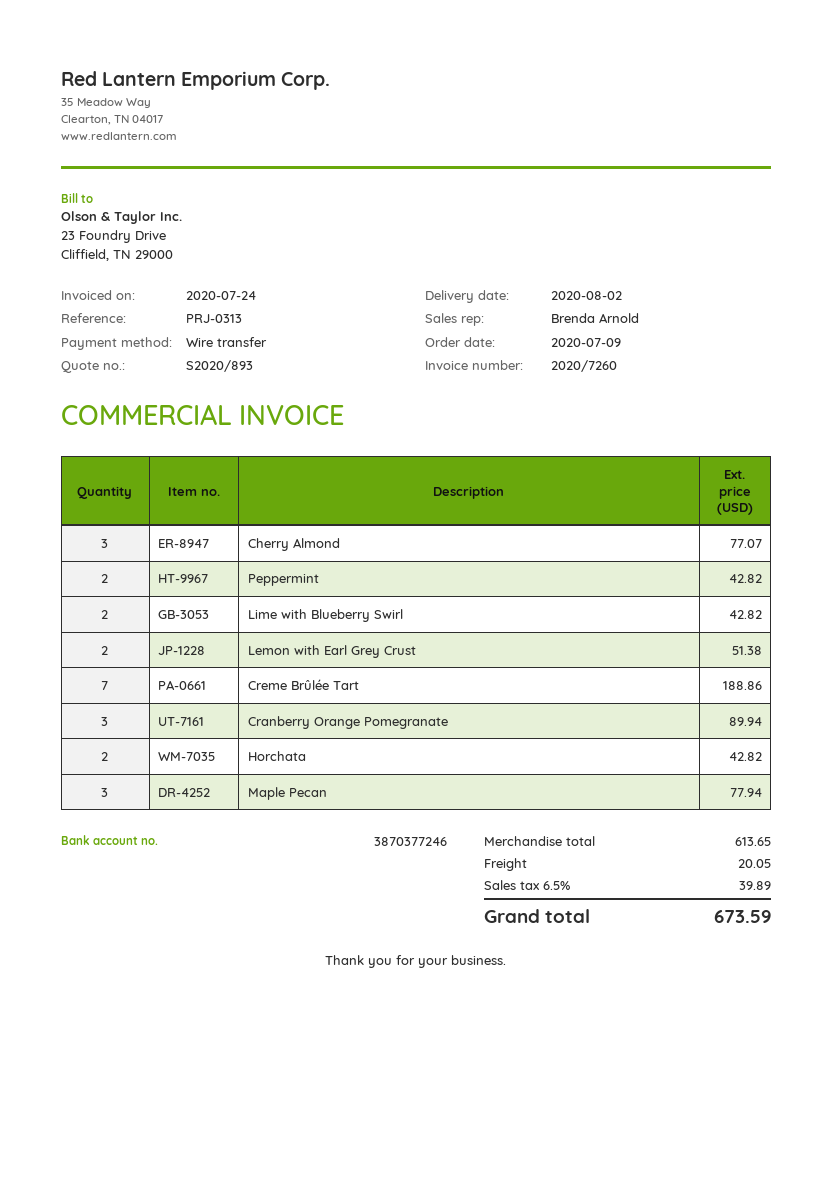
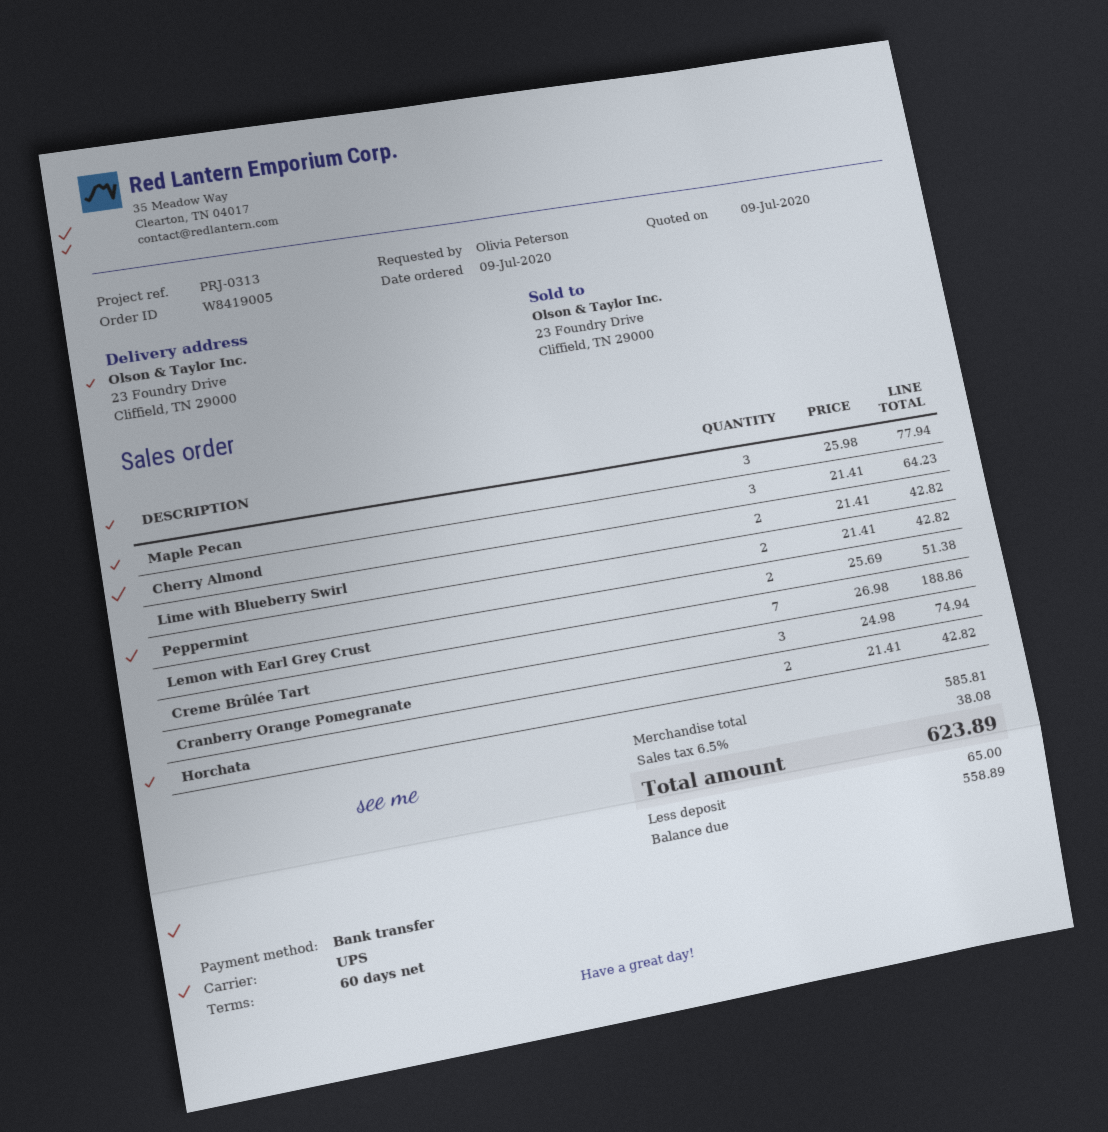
Cherry Almond: 3 for 77.07 -> 3 for 64.23
Cranberry Orange Pomegranate: 3 for 89.94 -> 3 for 74.94
subtotal: 613.65 -> 585.81
shipping: 20.05 -> none
tax: 6.5% = 39.89 -> 6.5% = 38.08
total: 673.59 -> 623.89

